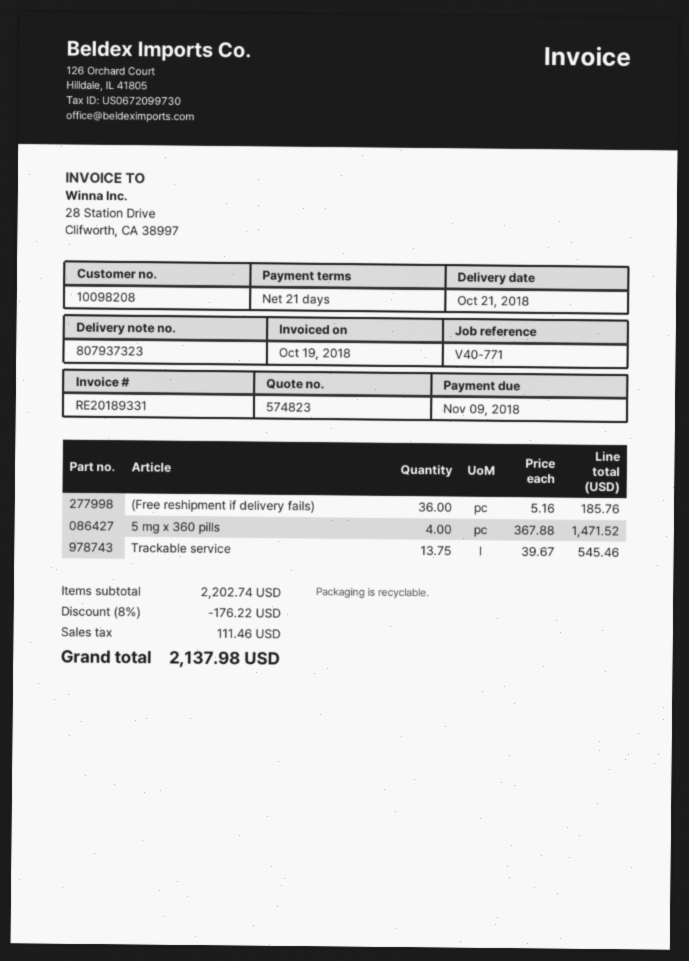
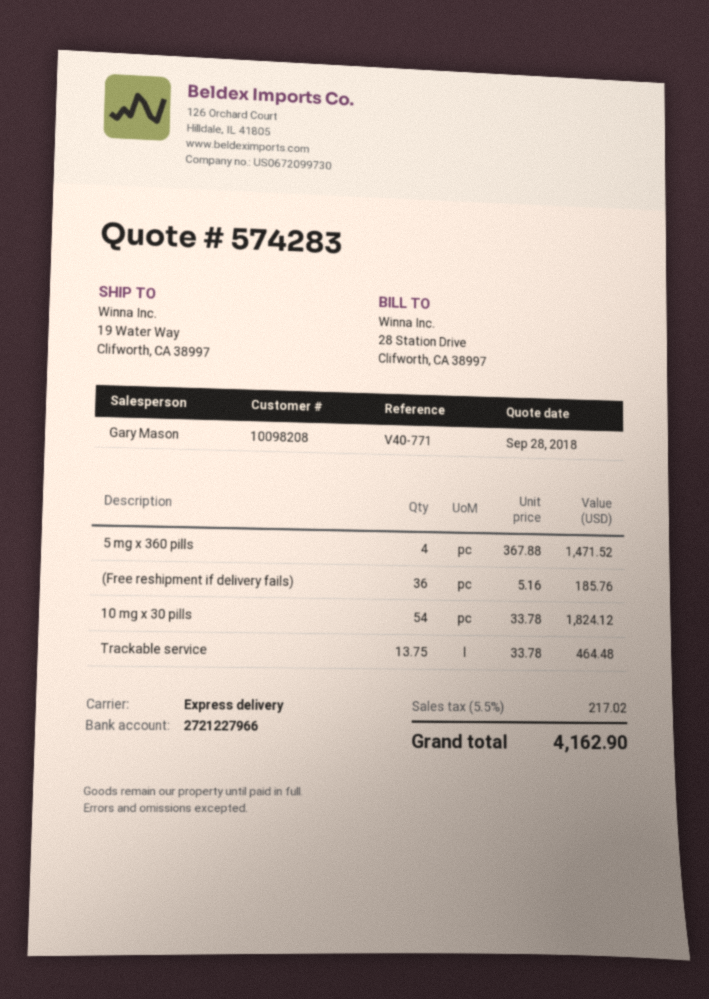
quote number: 574823 -> 574283
Trackable service: 13.75 x 39.67 = 545.46 -> 13.75 x 33.78 = 464.48
10 mg x 30 pills: none -> 54 x 33.78 = 1824.12
discount: 8% = 176.22 -> none
tax: 111.46 -> 217.02
total: 2137.98 -> 4162.90

